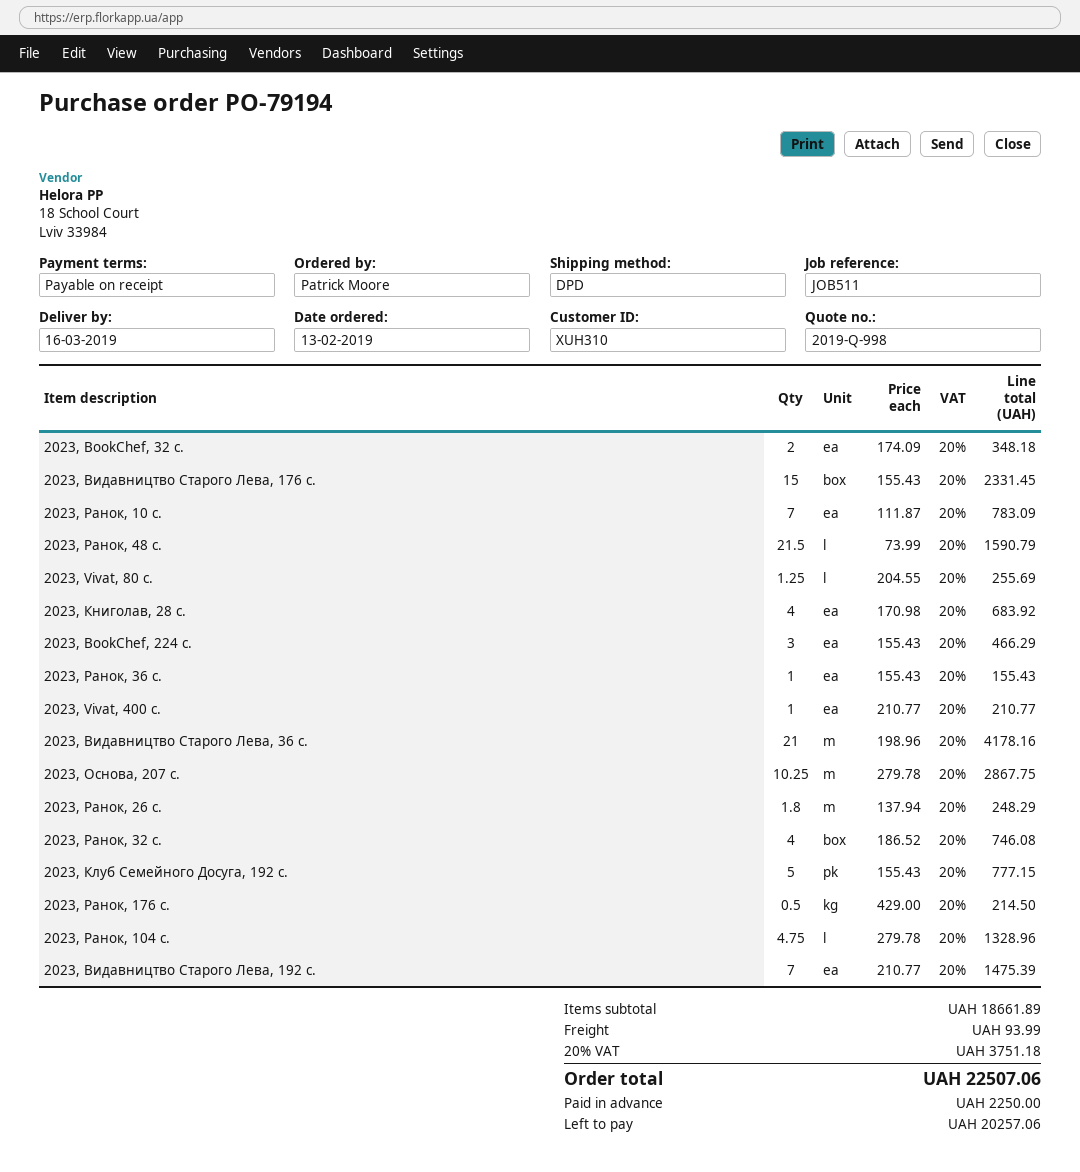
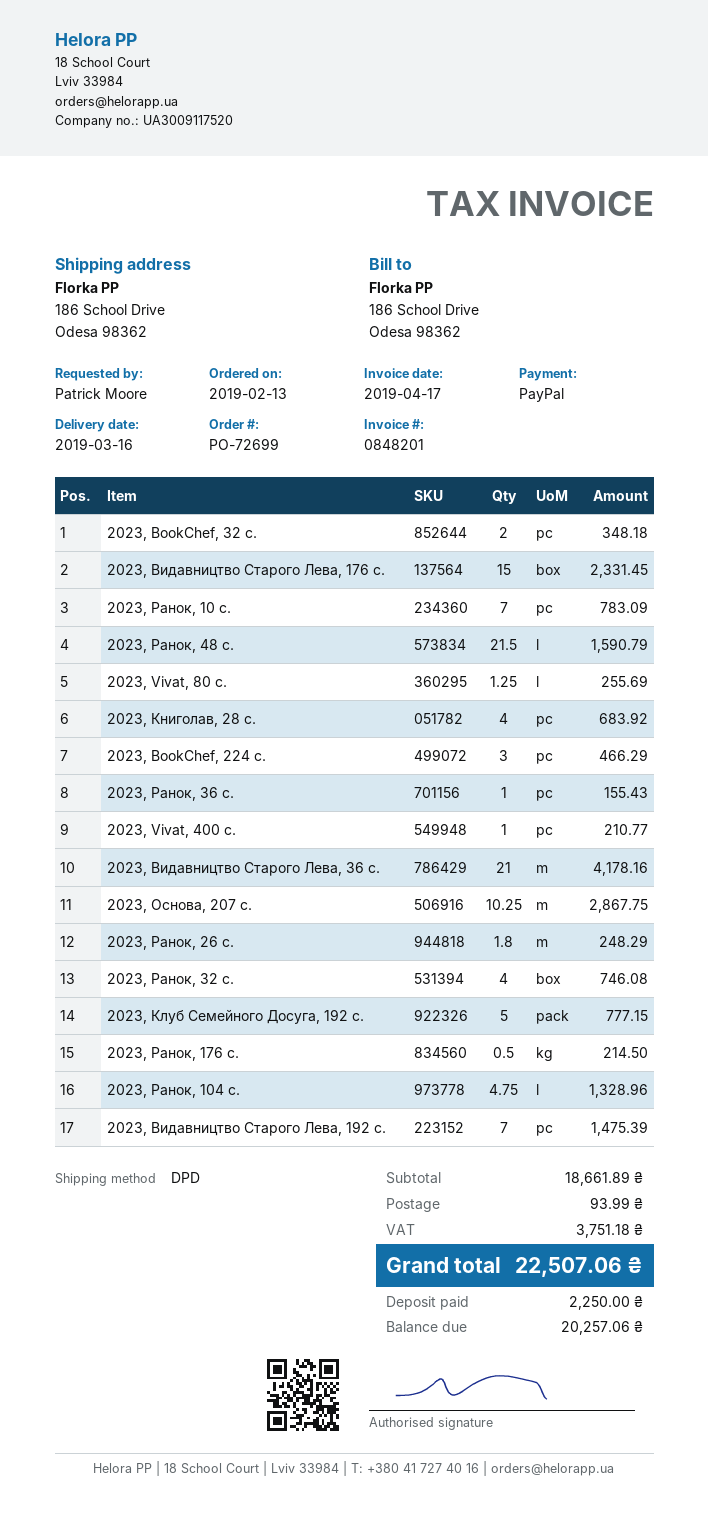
order number: PO-79194 -> PO-72699

